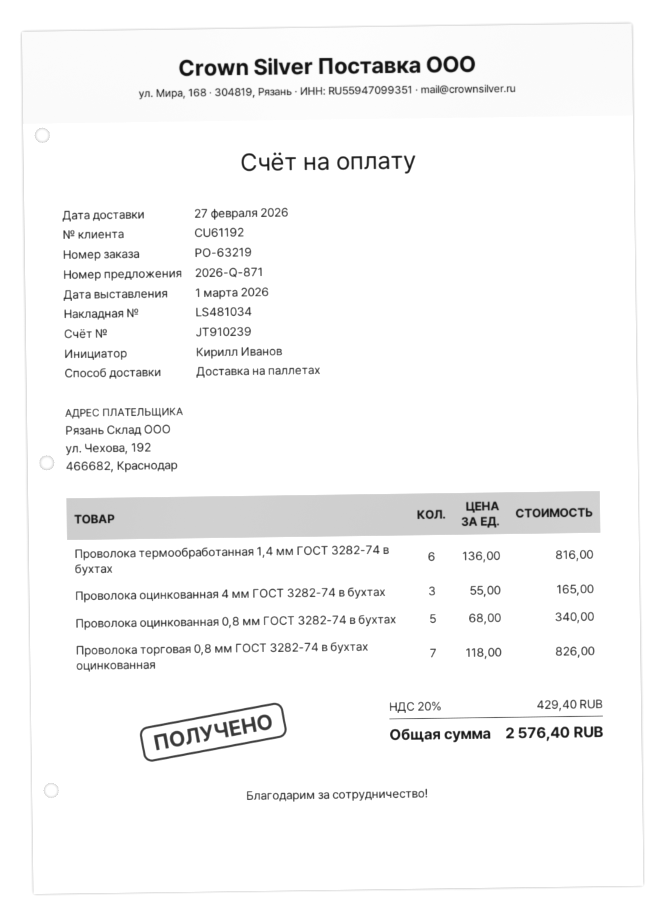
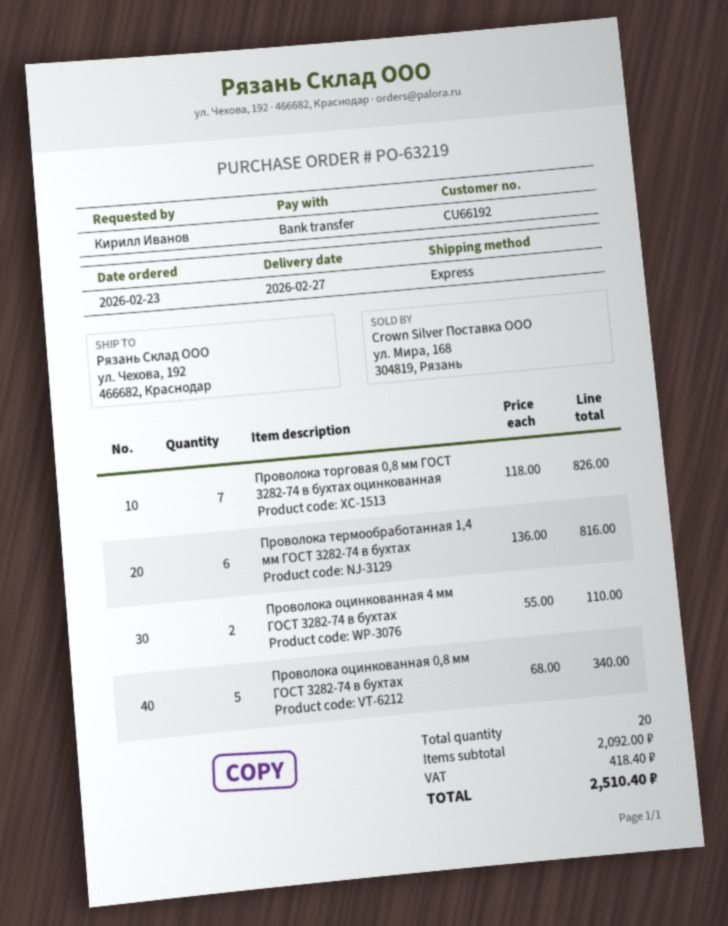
customer number: CU61192 -> CU66192
shipping method: pallet freight -> express
Проволока оцинкованная 4 мм ГОСТ 3282-74 в бухтах: 3 x 55.00 = 165.00 -> 2 x 55.00 = 110.00
tax: 429.40 -> 418.40
total: 2576.40 -> 2510.40

